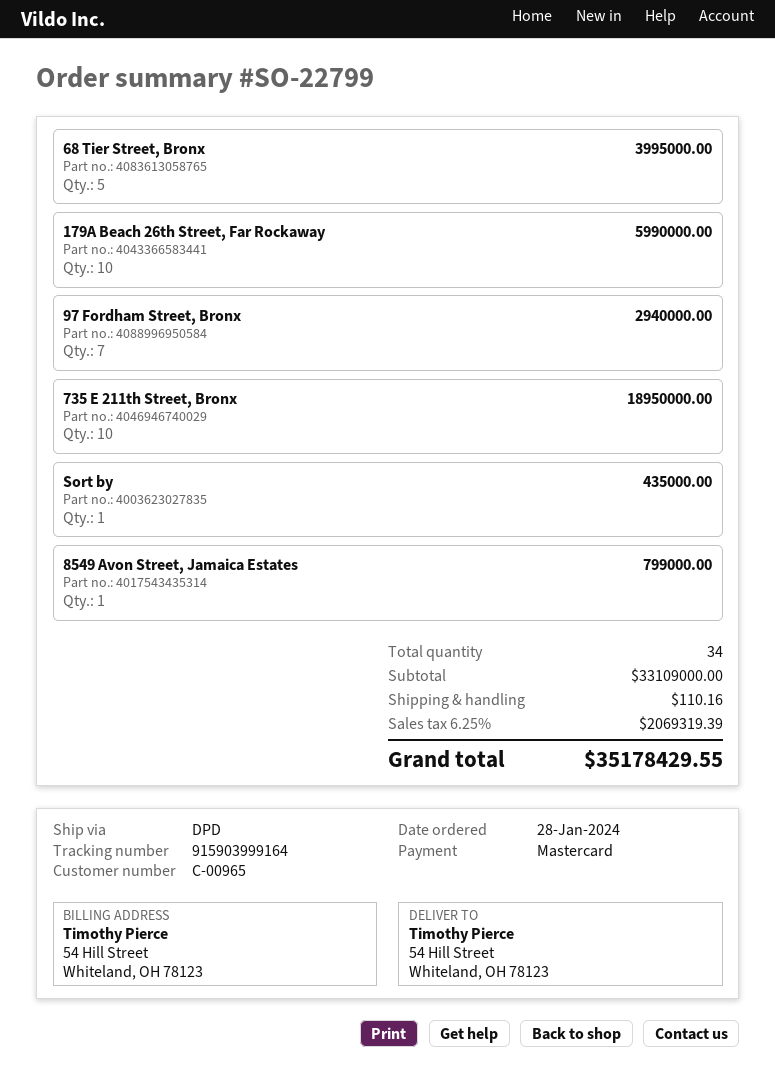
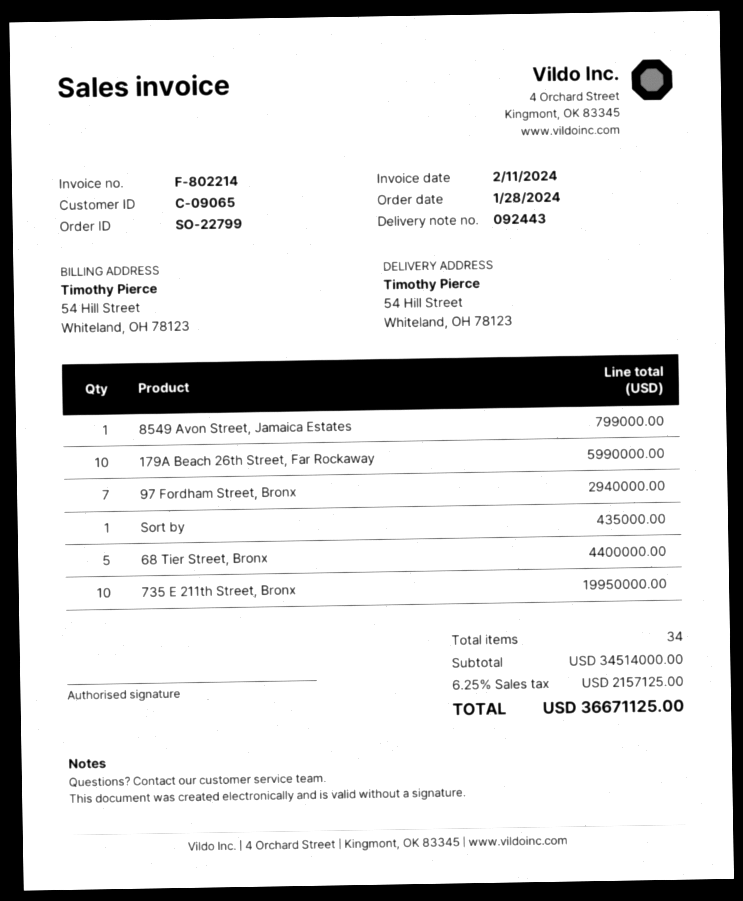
customer number: C-00965 -> C-09065
68 Tier Street, Bronx: 5 for 3995000.00 -> 5 for 4400000.00
735 E 211th Street, Bronx: 10 for 18950000.00 -> 10 for 19950000.00
subtotal: 33109000.00 -> 34514000.00
shipping: 110.16 -> none
tax: 6.25% = 2069319.39 -> 6.25% = 2157125.00
total: 35178429.55 -> 36671125.00

